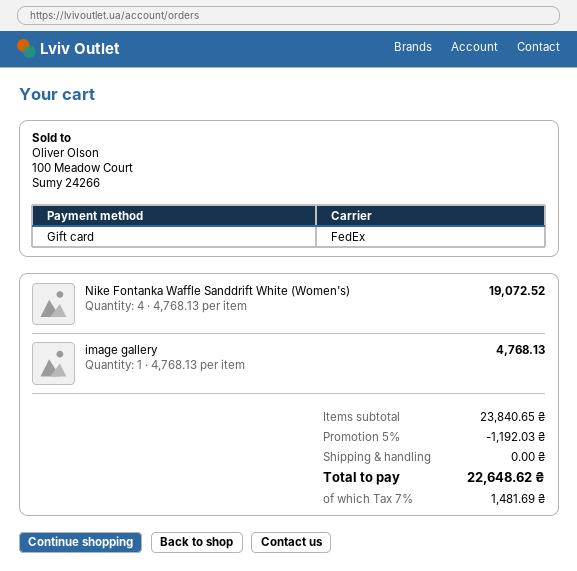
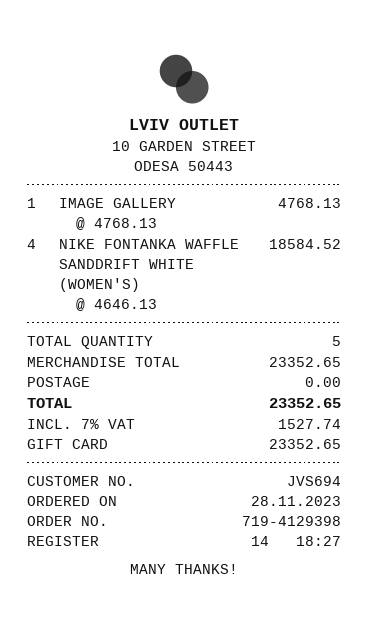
Nike Fontanka Waffle Sanddrift White (Women's): 4 x 4768.13 = 19072.52 -> 4 x 4646.13 = 18584.52
subtotal: 23840.65 -> 23352.65
discount: 5% = 1192.03 -> none
tax: 7% = 1481.69 -> 7% = 1527.74
total: 22648.62 -> 23352.65

